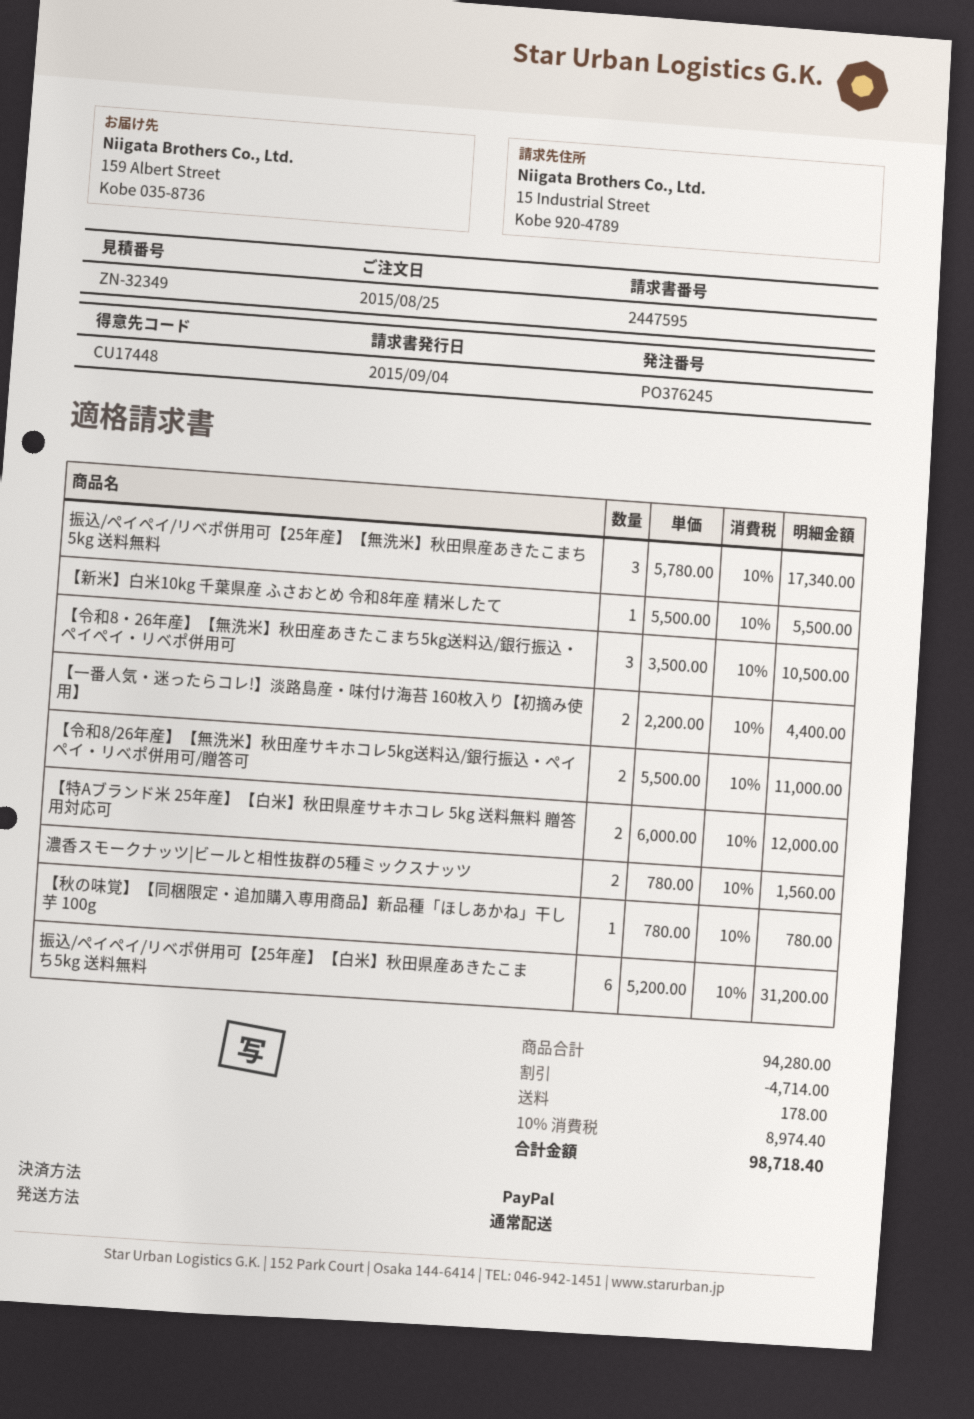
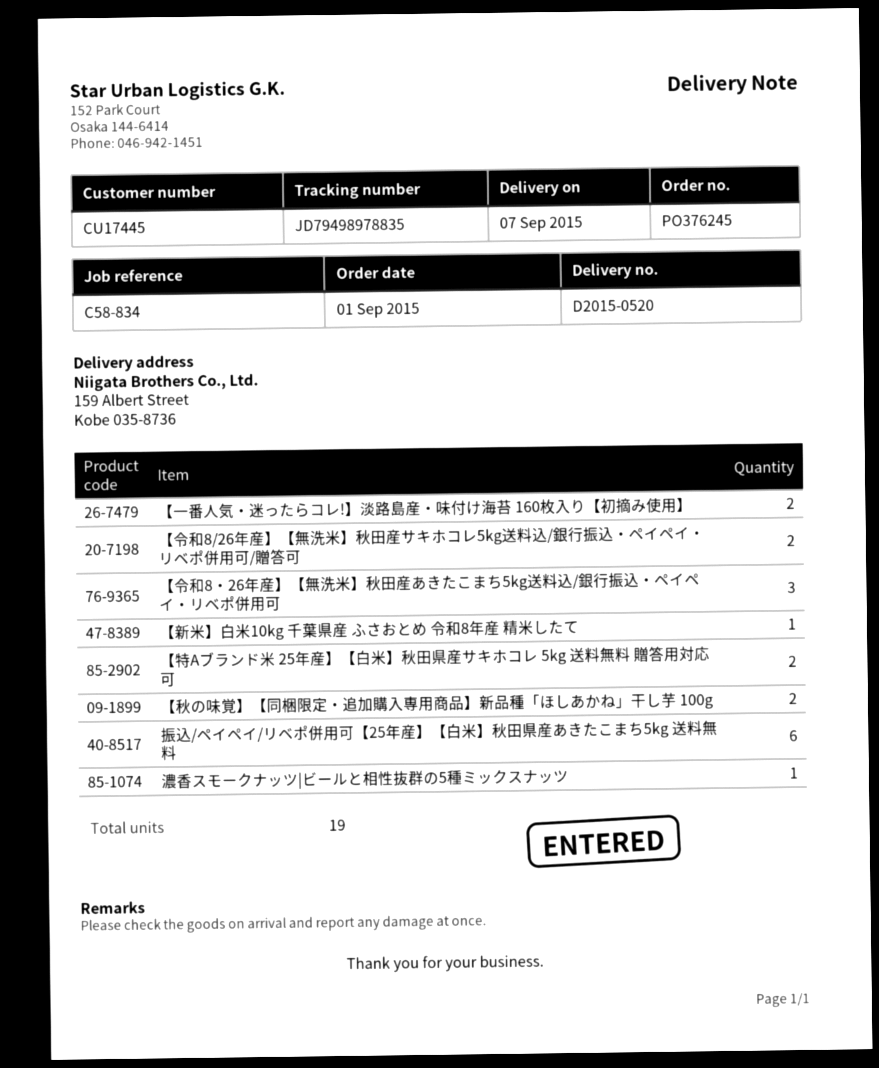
order date: 2015-08-25 -> 2015-09-01
customer number: CU17448 -> CU17445
振込/ペイペイ/リベポ併用可【25年産】【無洗米】秋田県産あきたこまち 5kg 送料無料: 3 -> none
濃香スモークナッツ|ビールと相性抜群の5種ミックスナッツ: 2 -> 1
【秋の味覚】【同梱限定・追加購入専用商品】新品種「ほしあかね」干し芋 100g: 1 -> 2

